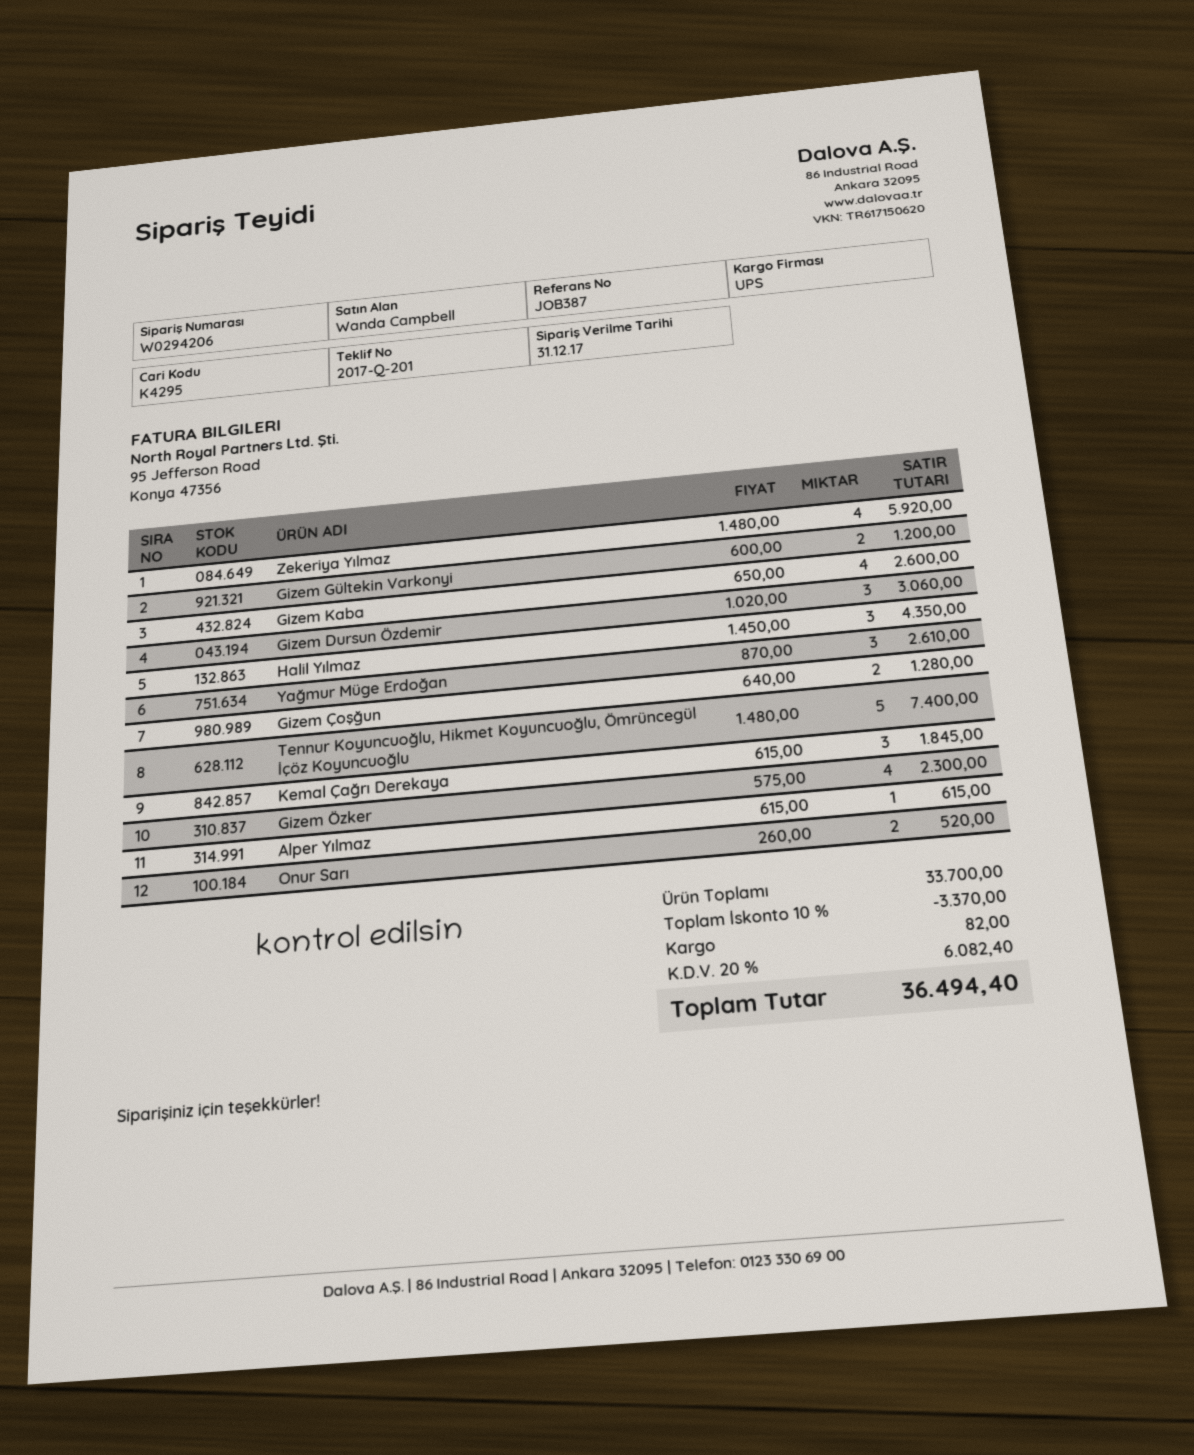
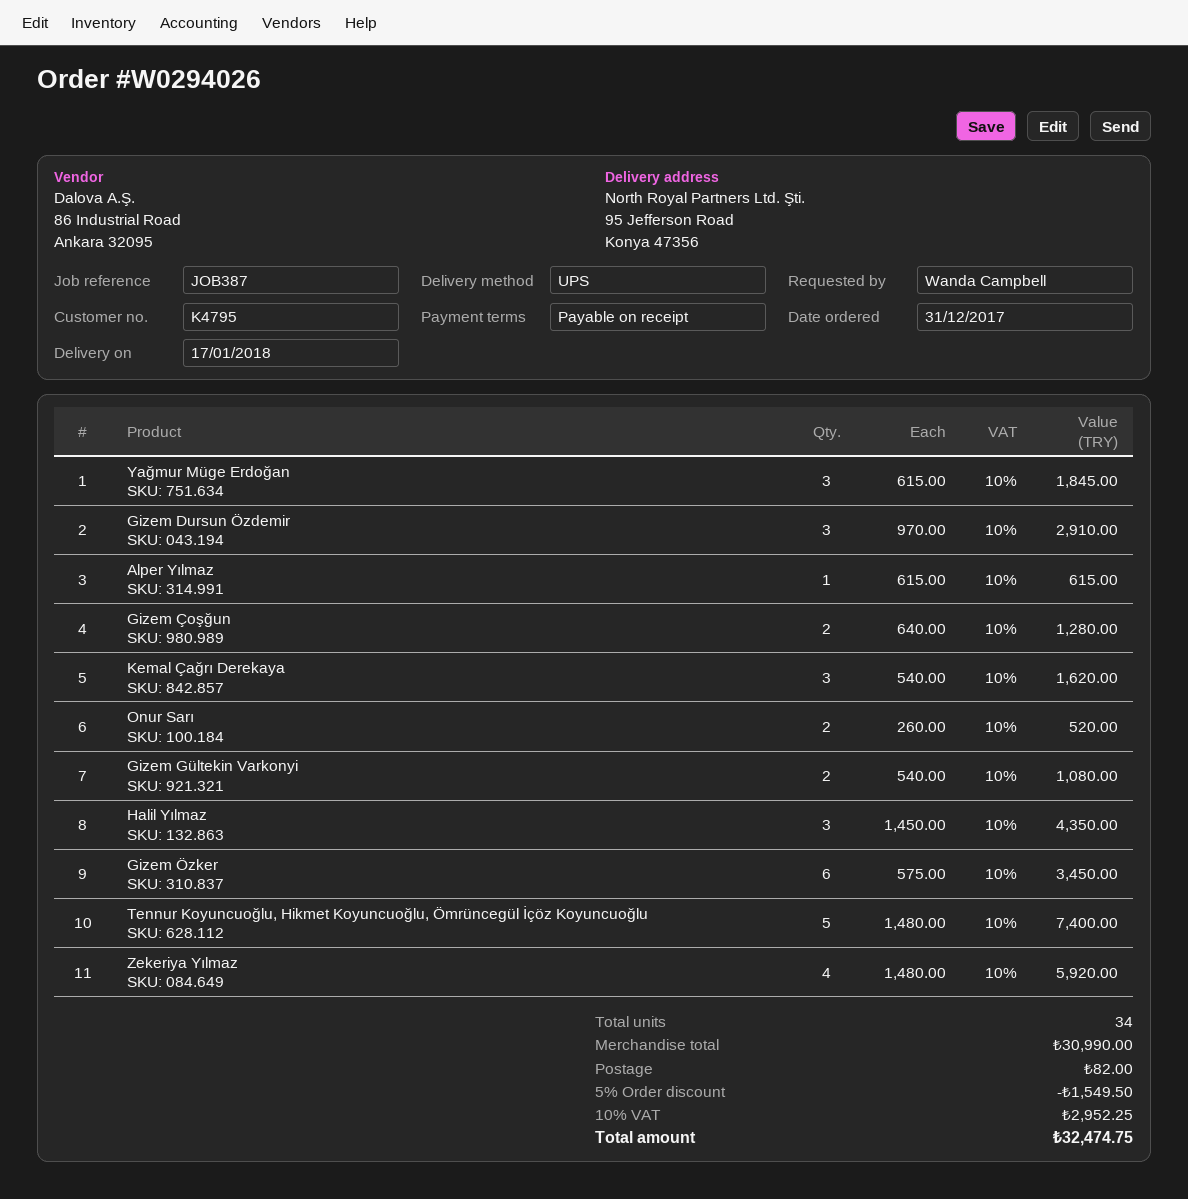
order number: W0294206 -> W0294026
customer number: K4295 -> K4795
Gizem Gültekin Varkonyi: 2 x 600.00 = 1200.00 -> 2 x 540.00 = 1080.00
Gizem Kaba: 4 x 650.00 = 2600.00 -> none
Gizem Dursun Özdemir: 3 x 1020.00 = 3060.00 -> 3 x 970.00 = 2910.00
Yağmur Müge Erdoğan: 3 x 870.00 = 2610.00 -> 3 x 615.00 = 1845.00
Kemal Çağrı Derekaya: 3 x 615.00 = 1845.00 -> 3 x 540.00 = 1620.00
Gizem Özker: 4 x 575.00 = 2300.00 -> 6 x 575.00 = 3450.00
subtotal: 33700.00 -> 30990.00
discount: 10% = 3370.00 -> 5% = 1549.50
tax: 20% = 6082.40 -> 10% = 2952.25
total: 36494.40 -> 32474.75

